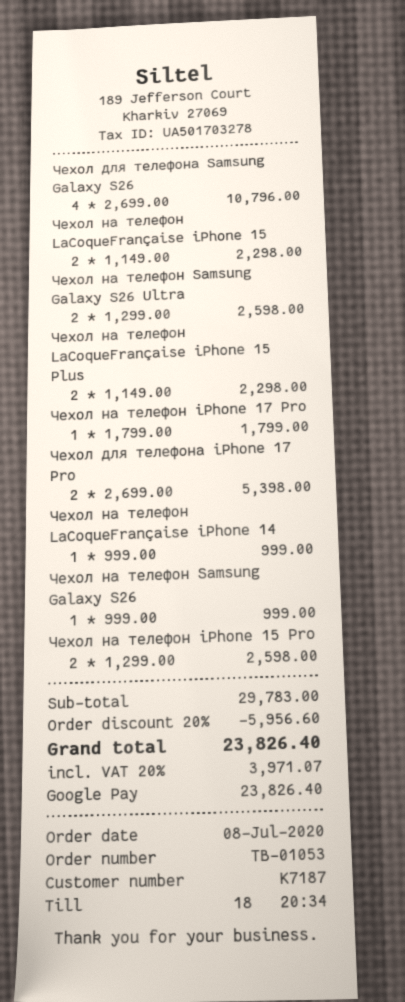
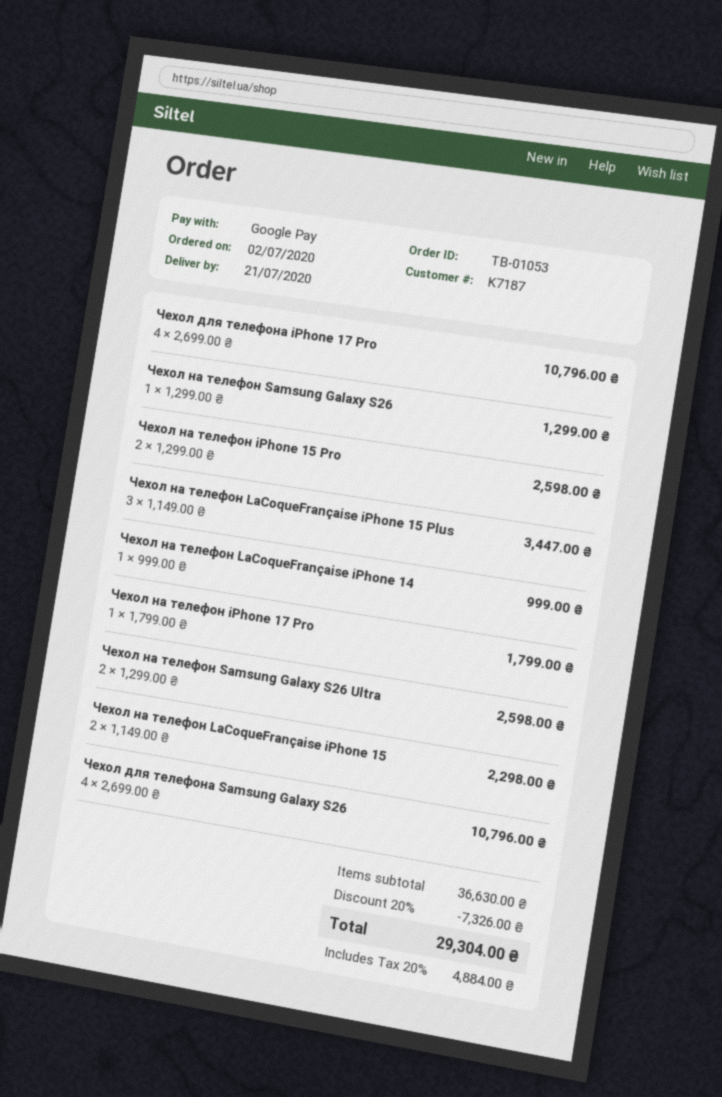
order date: 2020-07-08 -> 2020-07-02
Чехол на телефон LaCoqueFrançaise iPhone 15 Plus: 2 x 1149.00 = 2298.00 -> 3 x 1149.00 = 3447.00
Чехол для телефона iPhone 17 Pro: 2 x 2699.00 = 5398.00 -> 4 x 2699.00 = 10796.00
Чехол на телефон Samsung Galaxy S26: 1 x 999.00 = 999.00 -> 1 x 1299.00 = 1299.00
subtotal: 29783.00 -> 36630.00
discount: 20% = 5956.60 -> 20% = 7326.00
tax: 20% = 3971.07 -> 20% = 4884.00
total: 23826.40 -> 29304.00

